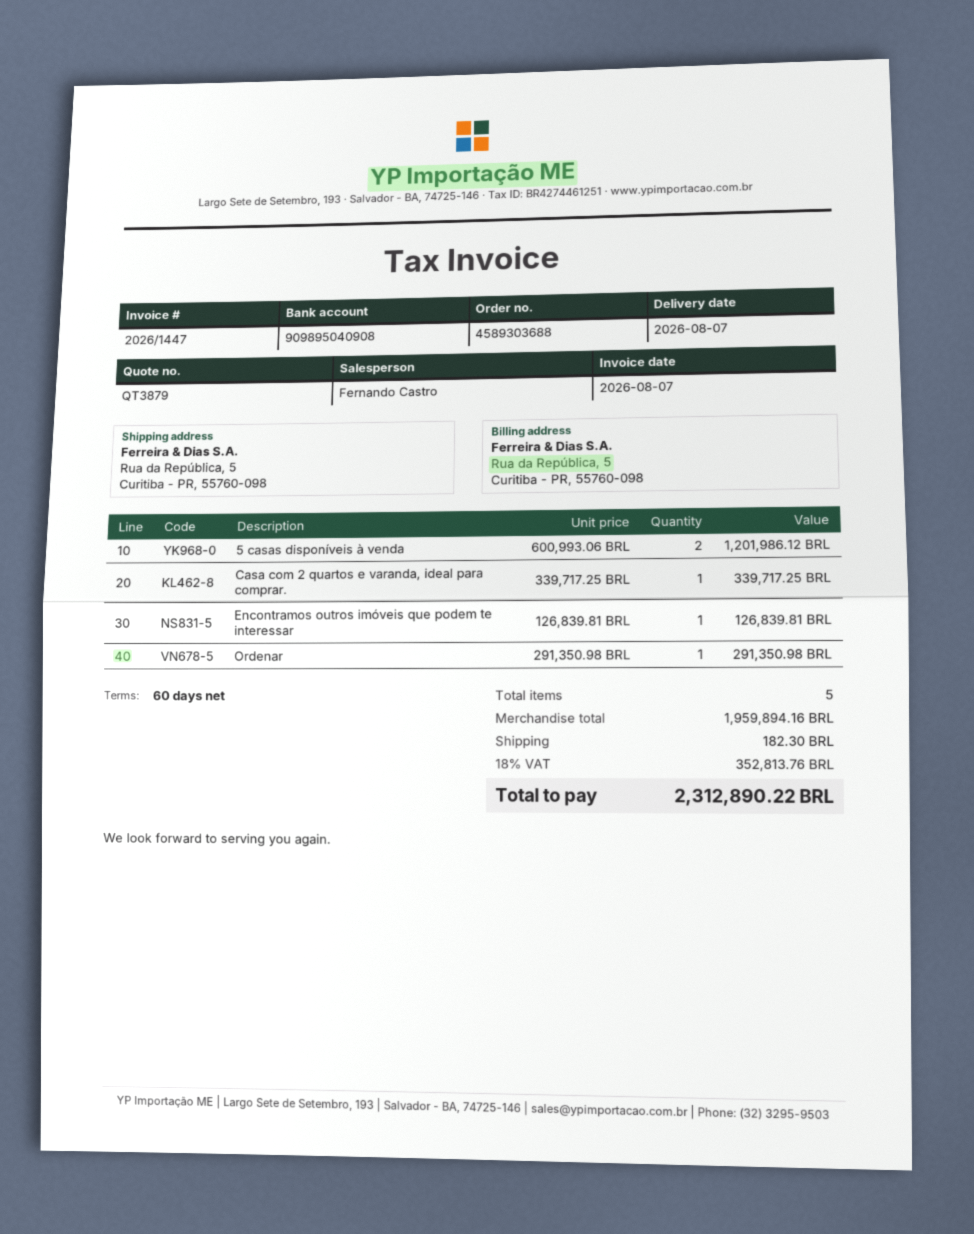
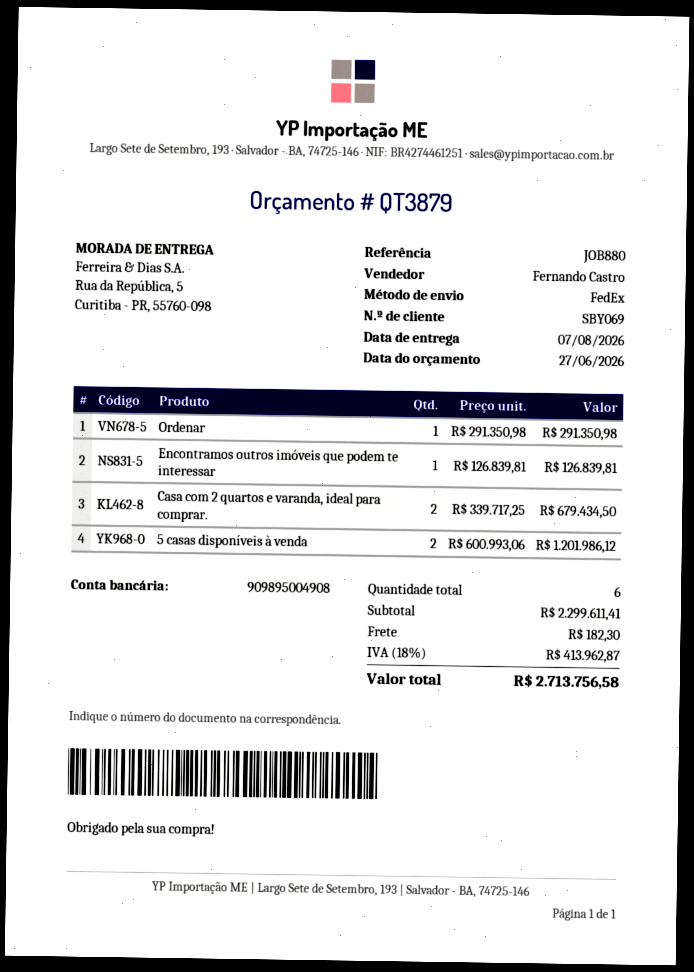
bank account: 909895040908 -> 909895004908
Casa com 2 quartos e varanda, ideal para comprar.: 1 x 339717.25 = 339717.25 -> 2 x 339717.25 = 679434.50
total quantity: 5 -> 6
subtotal: 1959894.16 -> 2299611.41
tax: 18% = 352813.76 -> 18% = 413962.87
total: 2312890.22 -> 2713756.58

